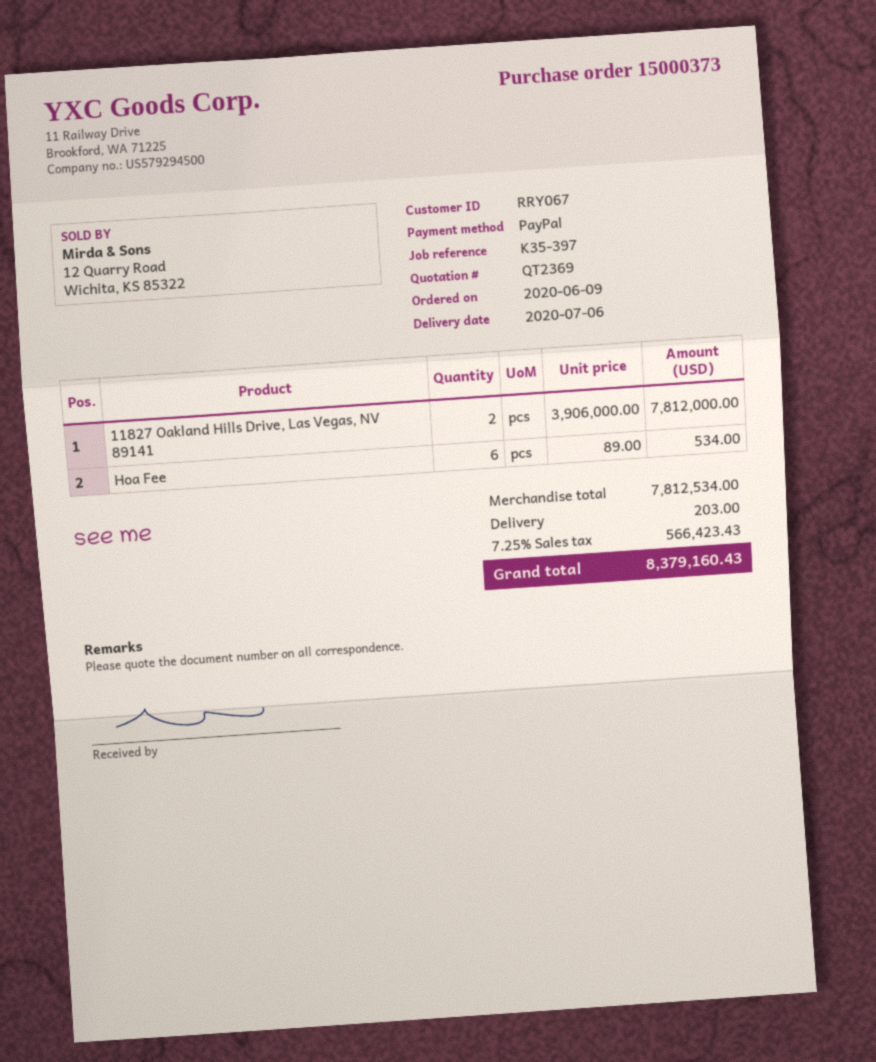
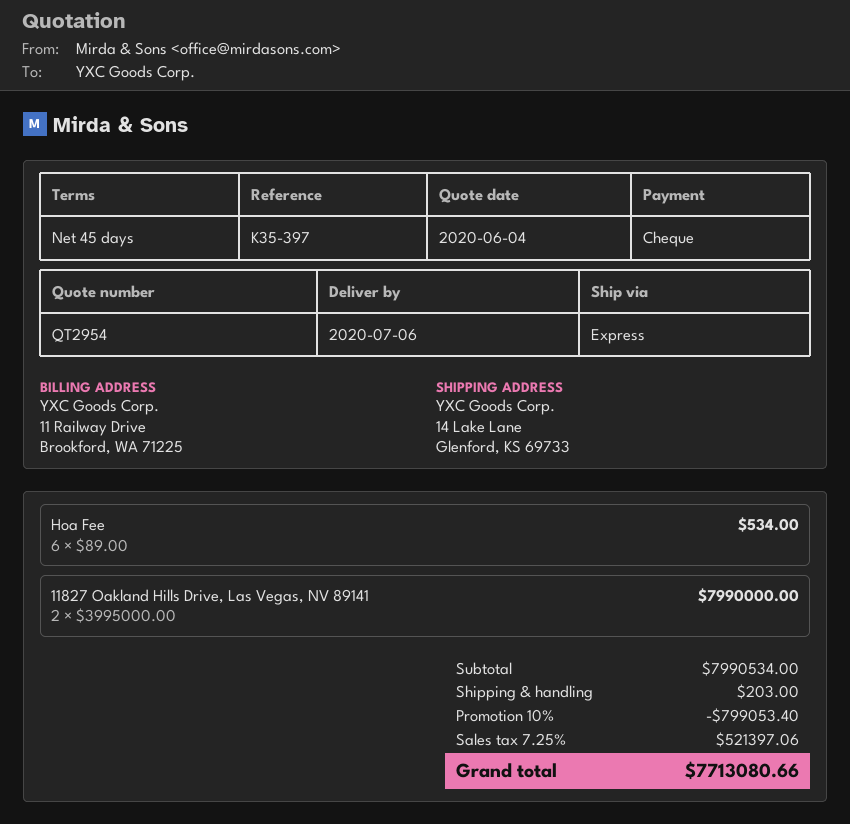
quote number: QT2369 -> QT2954
payment method: PayPal -> cheque
11827 Oakland Hills Drive, Las Vegas, NV 89141: 2 x 3906000.00 = 7812000.00 -> 2 x 3995000.00 = 7990000.00
subtotal: 7812534.00 -> 7990534.00
discount: none -> 10% = 799053.40
tax: 7.25% = 566423.43 -> 7.25% = 521397.06
total: 8379160.43 -> 7713080.66

